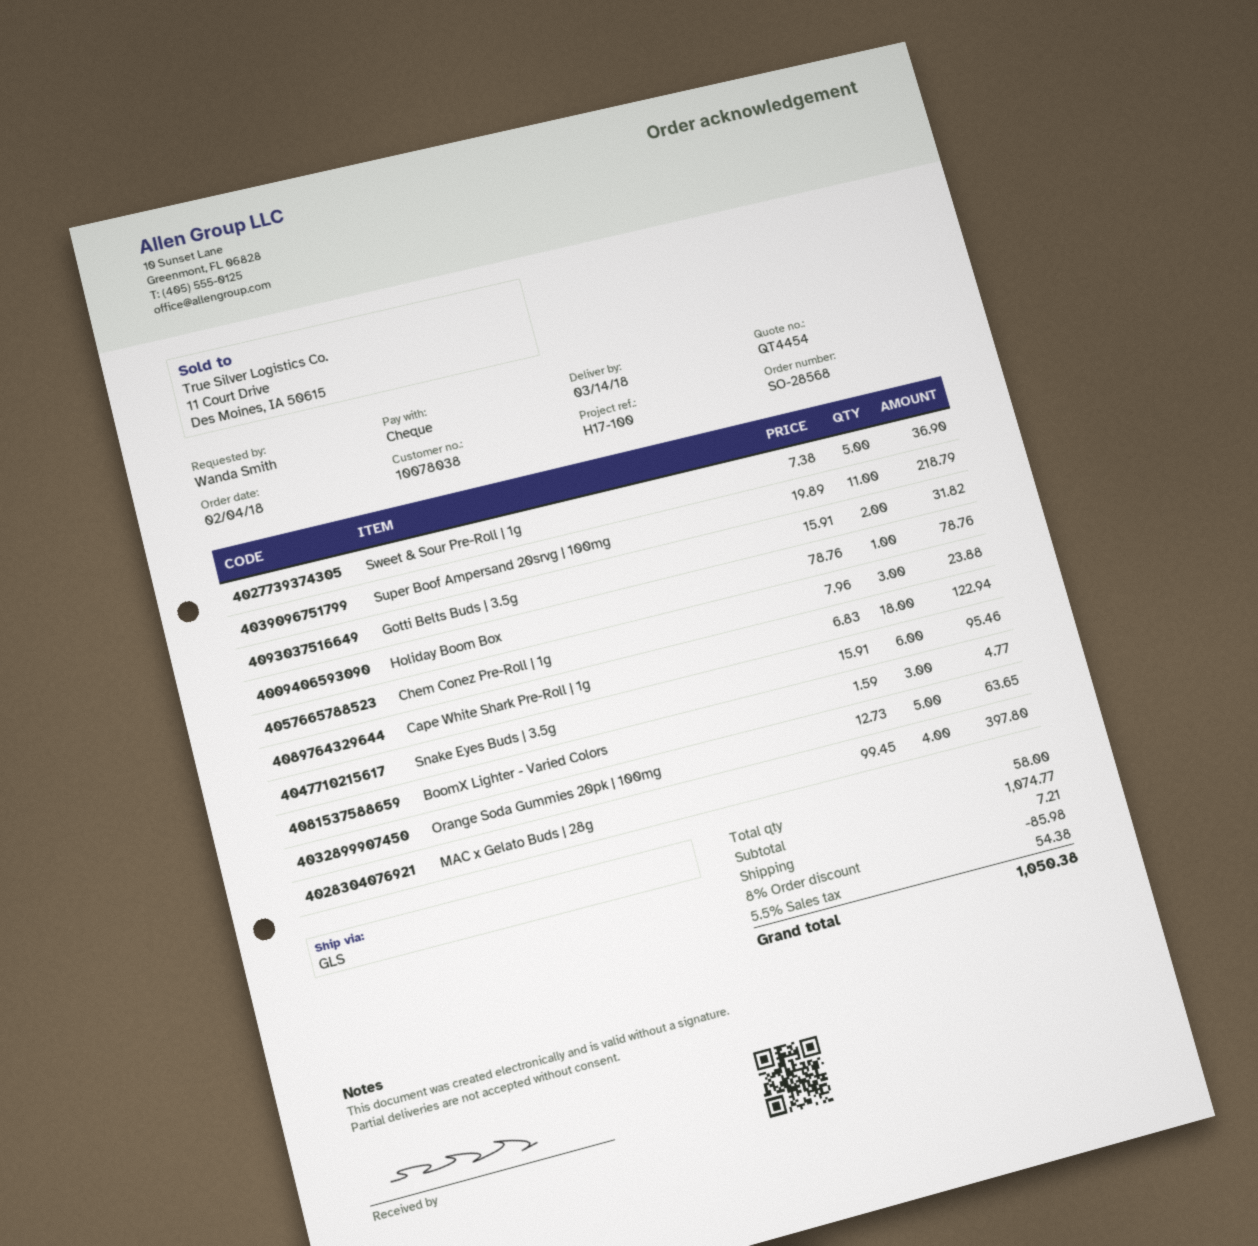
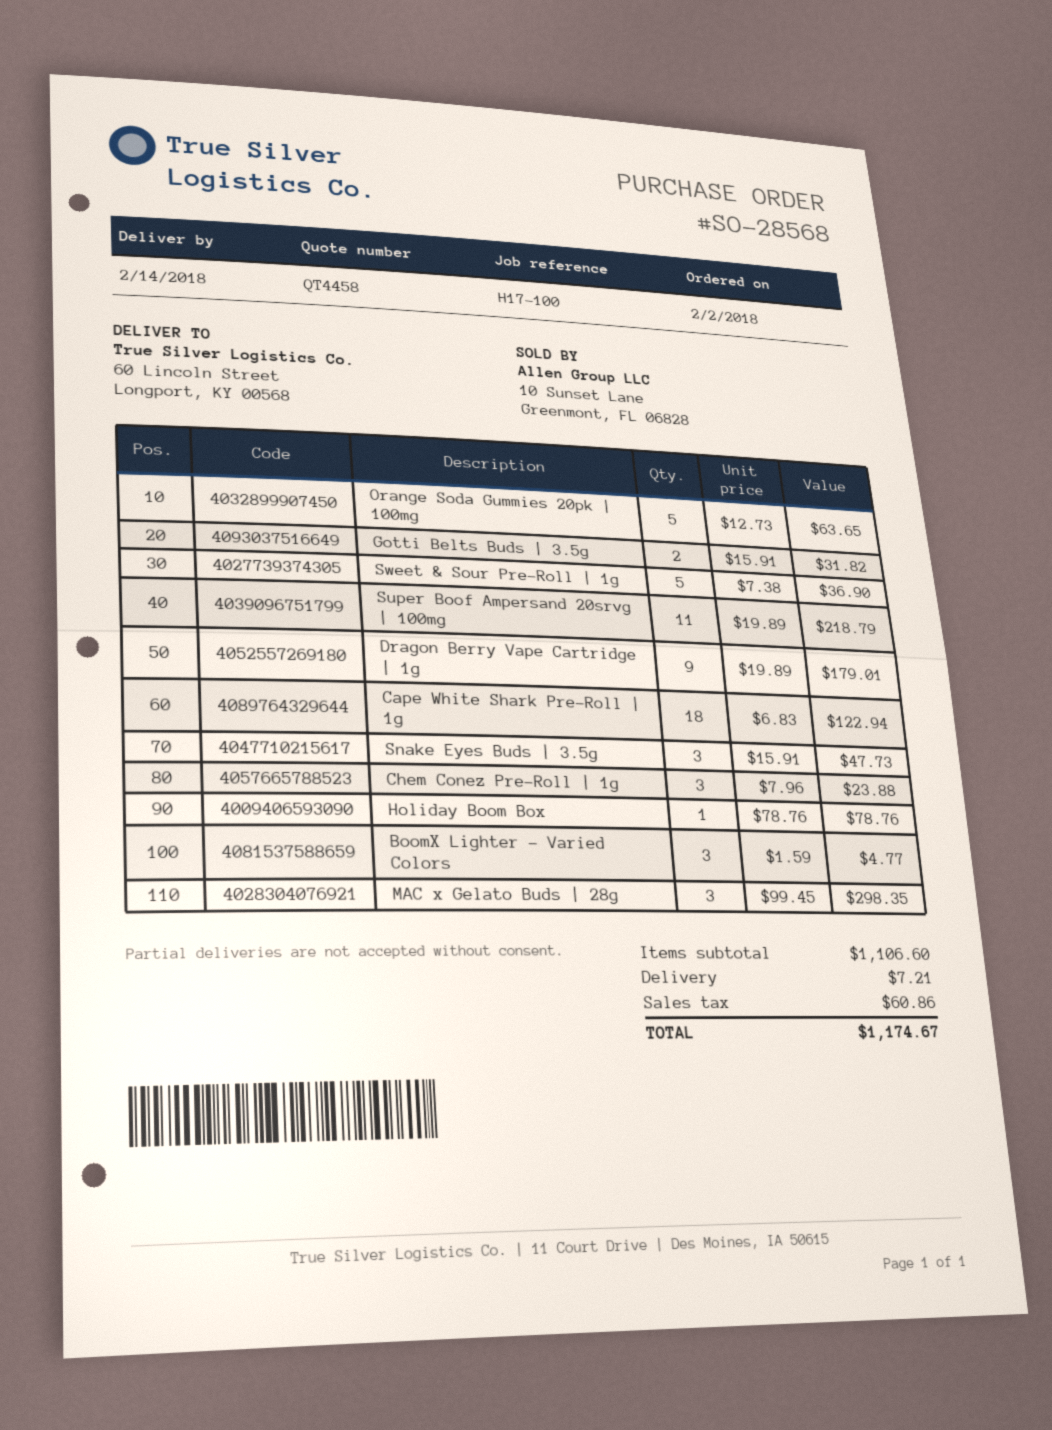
quote number: QT4454 -> QT4458
order date: 2018-02-04 -> 2018-02-02
delivery date: 2018-03-14 -> 2018-02-14
Snake Eyes Buds | 3.5g: 6 x 15.91 = 95.46 -> 3 x 15.91 = 47.73
MAC x Gelato Buds | 28g: 4 x 99.45 = 397.80 -> 3 x 99.45 = 298.35
Dragon Berry Vape Cartridge | 1g: none -> 9 x 19.89 = 179.01
subtotal: 1074.77 -> 1106.60
discount: 8% = 85.98 -> none
tax: 54.38 -> 60.86
total: 1050.38 -> 1174.67

